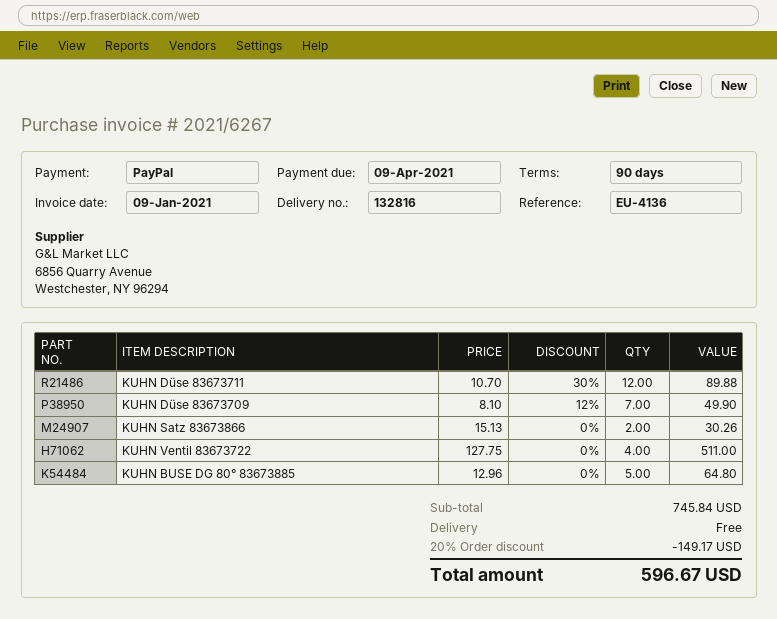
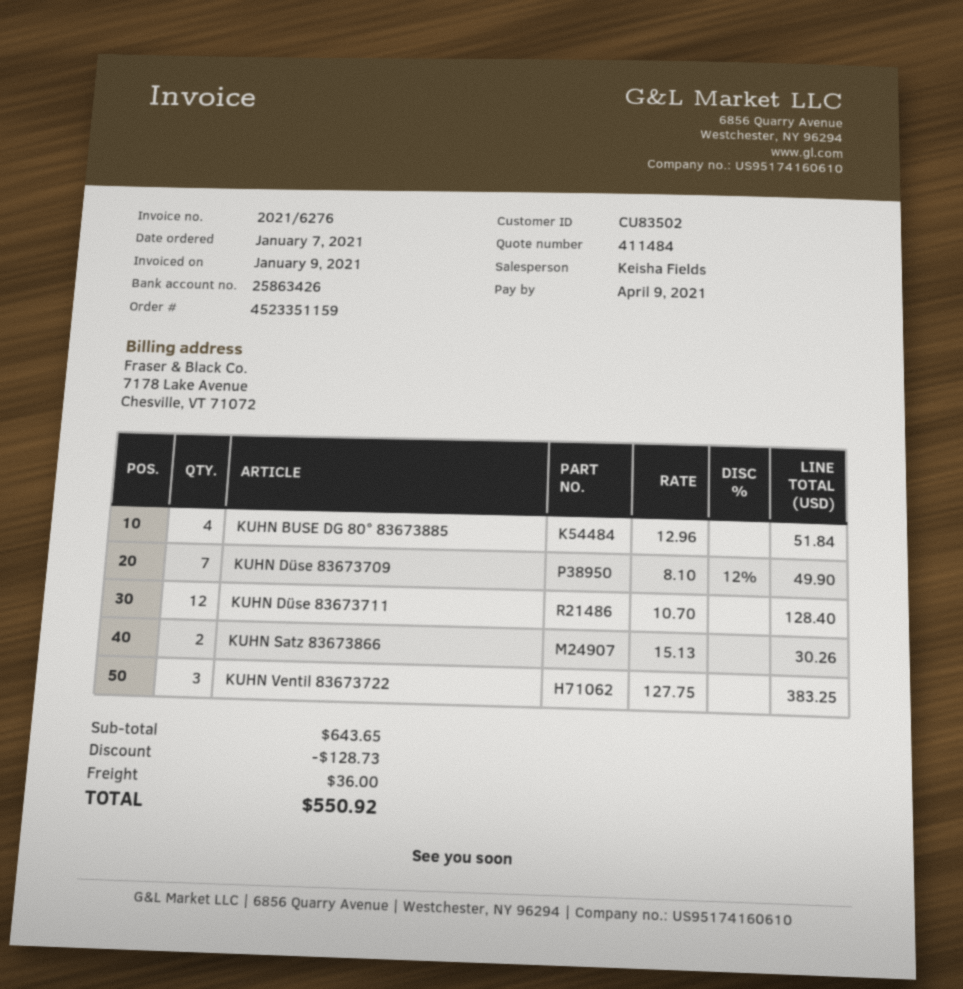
invoice number: 2021/6267 -> 2021/6276
KUHN Düse 83673711: 12 x 10.70 - 30% = 89.88 -> 12 x 10.70 = 128.40
KUHN Ventil 83673722: 4 x 127.75 = 511.00 -> 3 x 127.75 = 383.25
KUHN BUSE DG 80° 83673885: 5 x 12.96 = 64.80 -> 4 x 12.96 = 51.84
subtotal: 745.84 -> 643.65
discount: 149.17 -> 128.73
shipping: 0.00 -> 36.00
total: 596.67 -> 550.92

